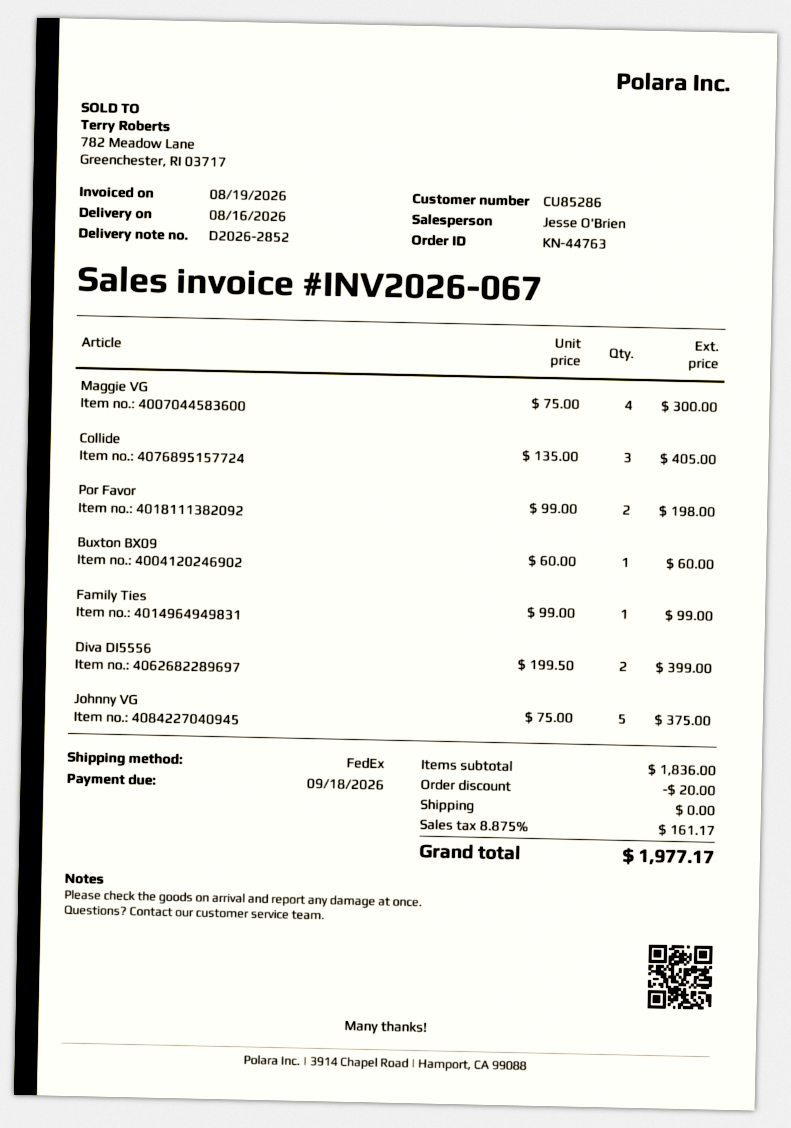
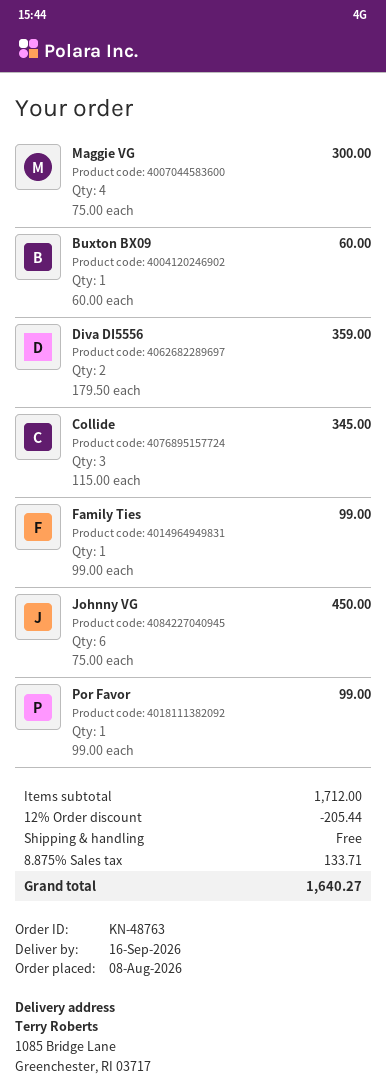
order number: KN-44763 -> KN-48763
delivery date: 2026-08-16 -> 2026-09-16
Collide: 3 x 135.00 = 405.00 -> 3 x 115.00 = 345.00
Por Favor: 2 x 99.00 = 198.00 -> 1 x 99.00 = 99.00
Diva DI5556: 2 x 199.50 = 399.00 -> 2 x 179.50 = 359.00
Johnny VG: 5 x 75.00 = 375.00 -> 6 x 75.00 = 450.00
subtotal: 1836.00 -> 1712.00
discount: 20.00 -> 205.44
tax: 8.875% = 161.17 -> 8.875% = 133.71
total: 1977.17 -> 1640.27

